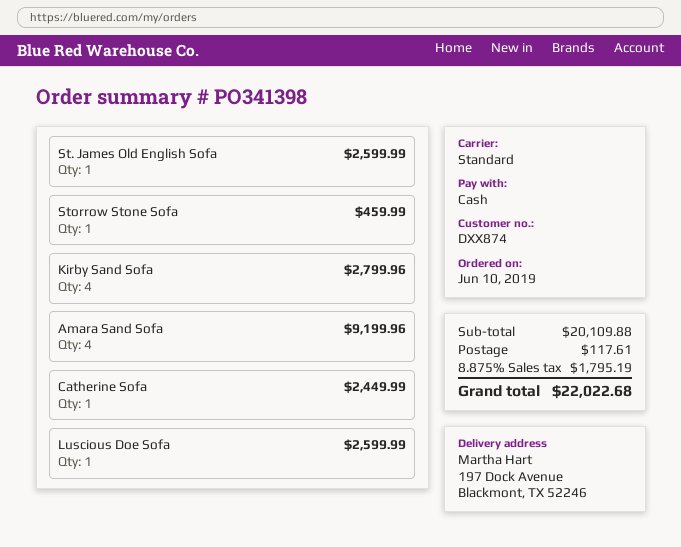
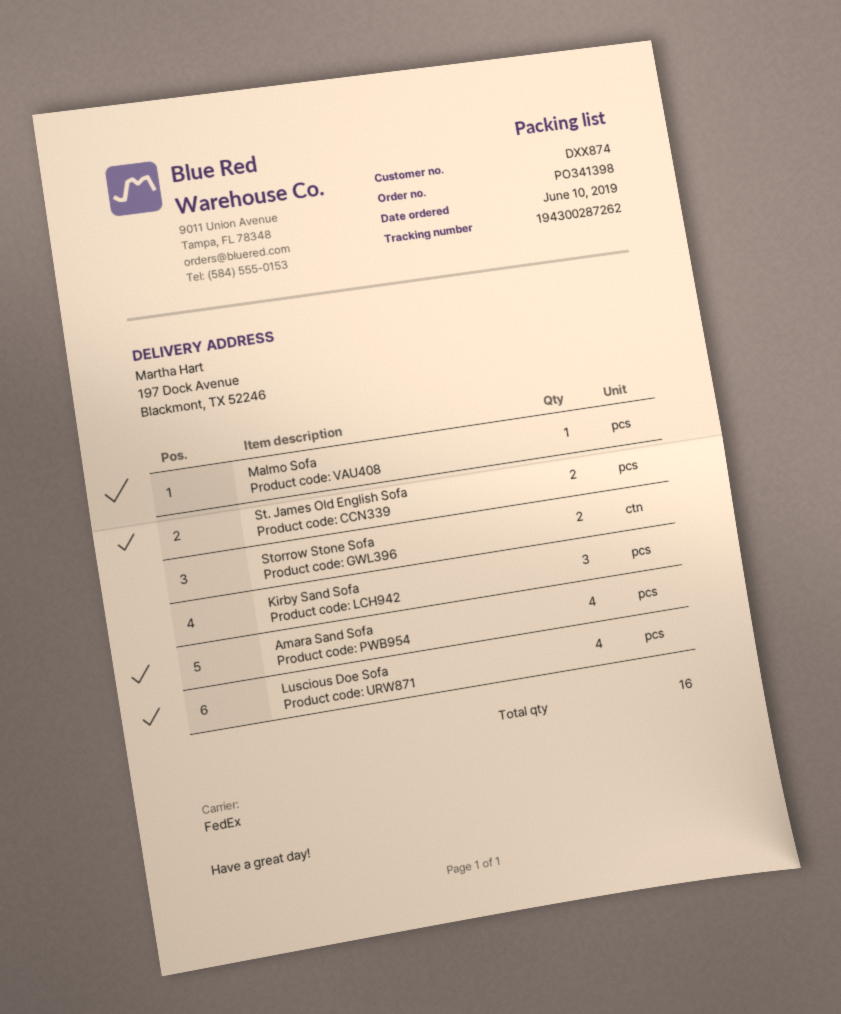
shipping method: standard -> FedEx
St. James Old English Sofa: 1 -> 2
Storrow Stone Sofa: 1 -> 2
Kirby Sand Sofa: 4 -> 3
Catherine Sofa: 1 -> none
Luscious Doe Sofa: 1 -> 4
Malmo Sofa: none -> 1

